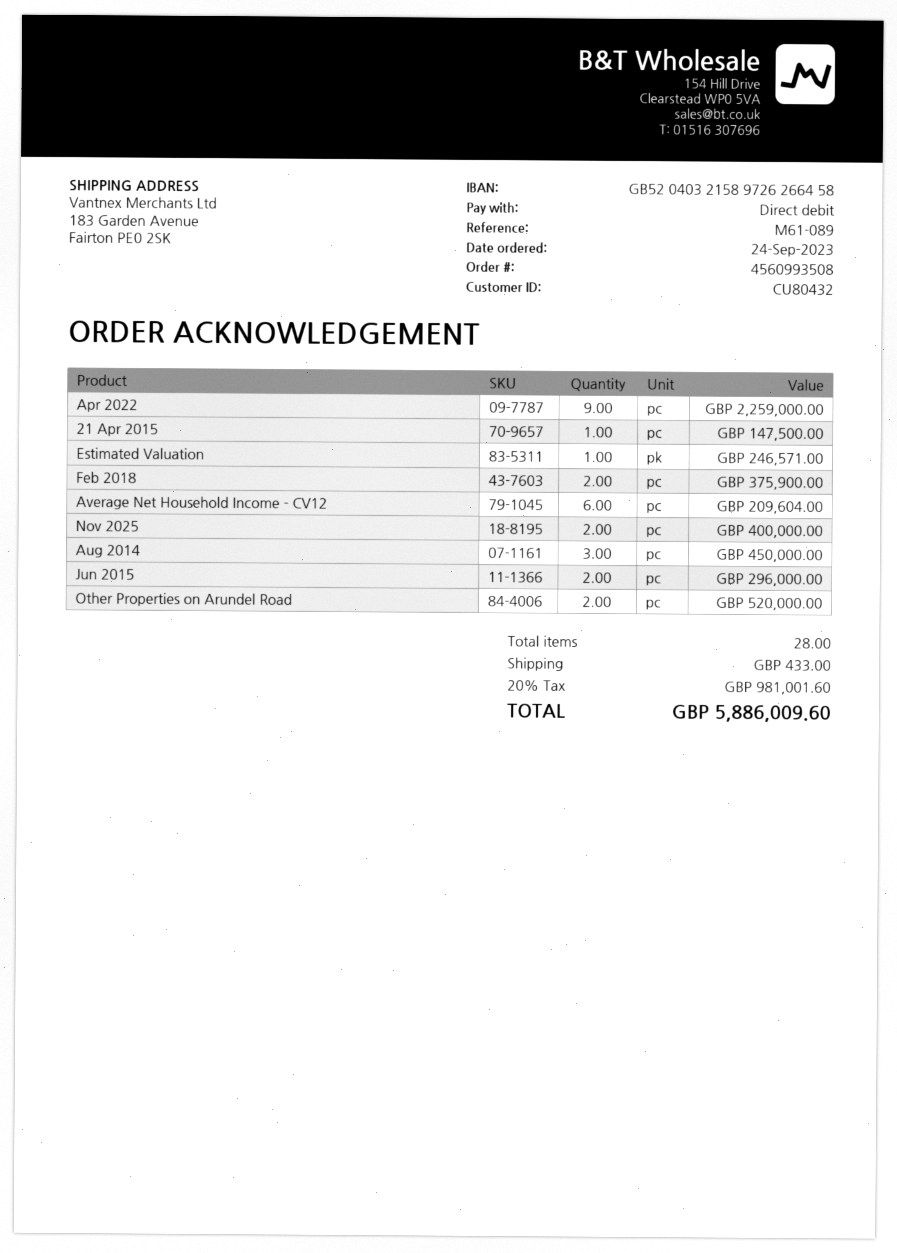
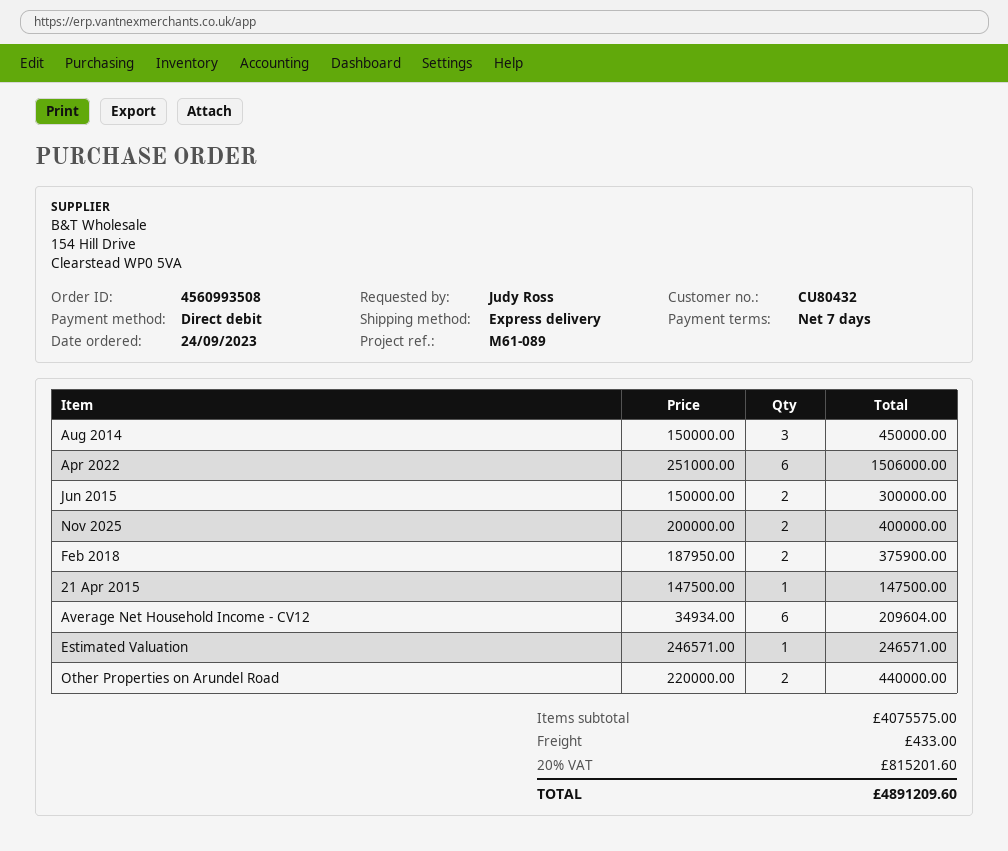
Apr 2022: 9 for 2259000.00 -> 6 for 1506000.00
Jun 2015: 2 for 296000.00 -> 2 for 300000.00
Other Properties on Arundel Road: 2 for 520000.00 -> 2 for 440000.00
tax: 20% = 981001.60 -> 20% = 815201.60
total: 5886009.60 -> 4891209.60

